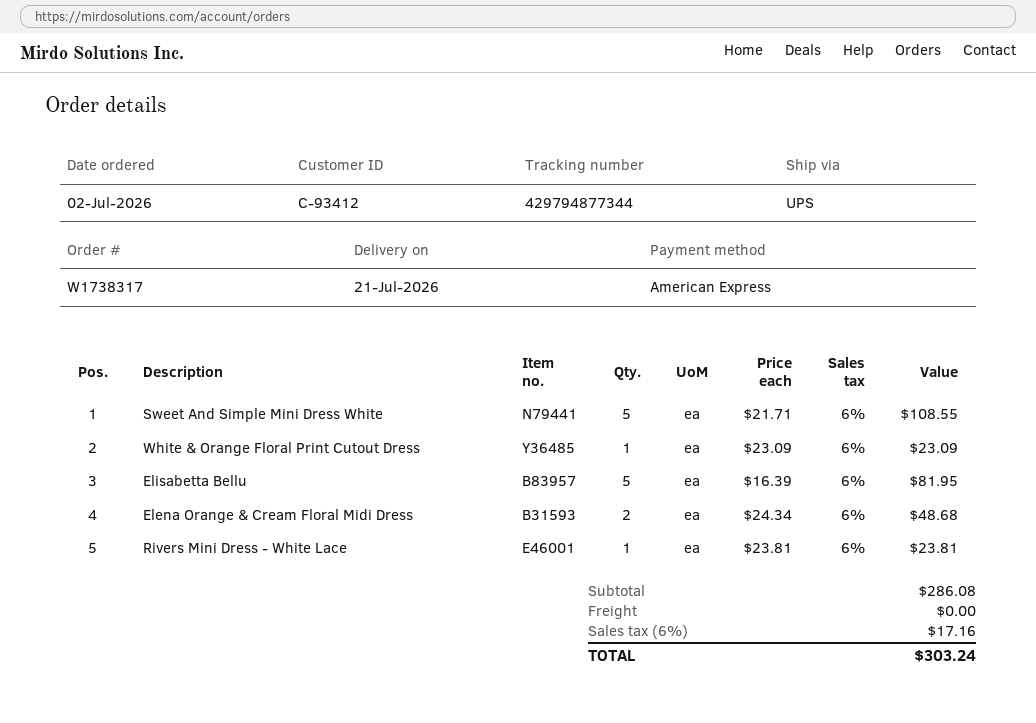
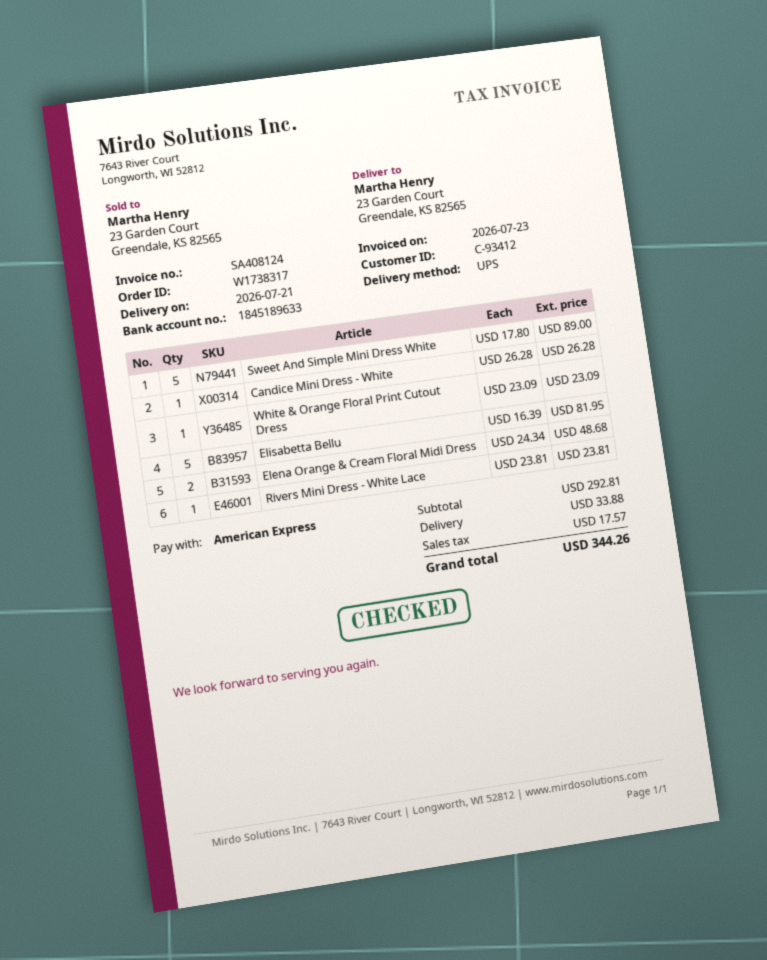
Sweet And Simple Mini Dress White: 5 x 21.71 = 108.55 -> 5 x 17.80 = 89.00
Candice Mini Dress - White: none -> 1 x 26.28 = 26.28
subtotal: 286.08 -> 292.81
shipping: 0.00 -> 33.88
tax: 17.16 -> 17.57
total: 303.24 -> 344.26

